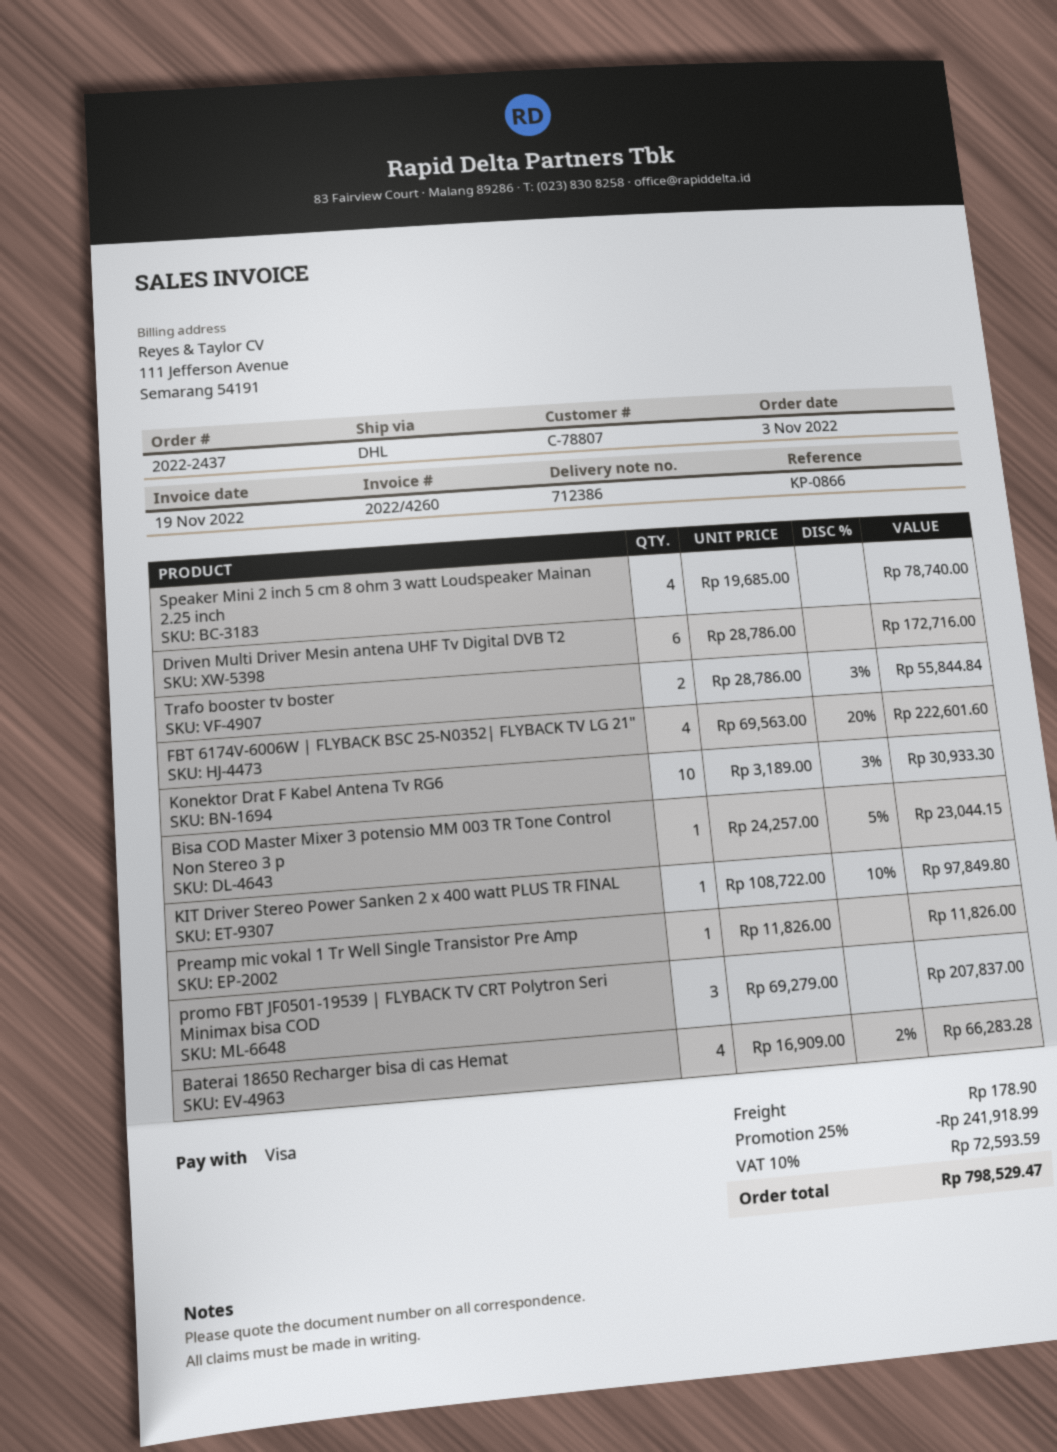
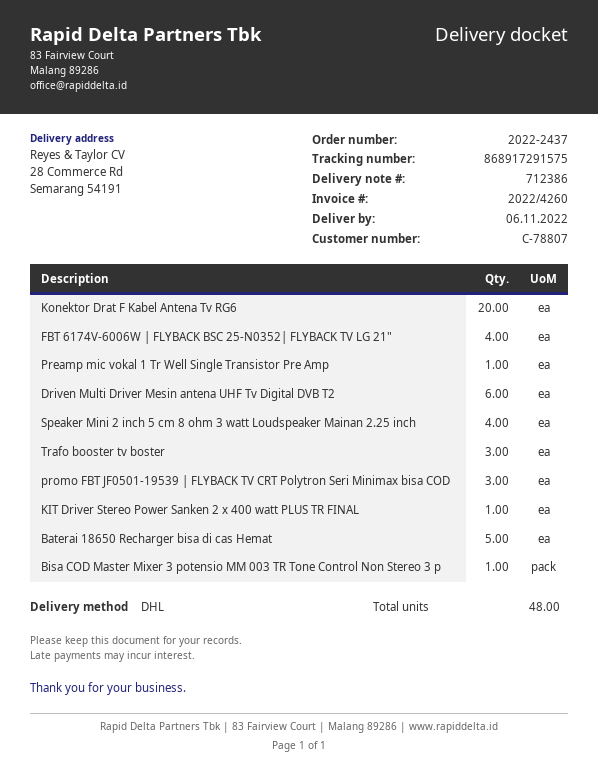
Trafo booster tv boster: 2 -> 3
Konektor Drat F Kabel Antena Tv RG6: 10 -> 20
Baterai 18650 Recharger bisa di cas Hemat: 4 -> 5

